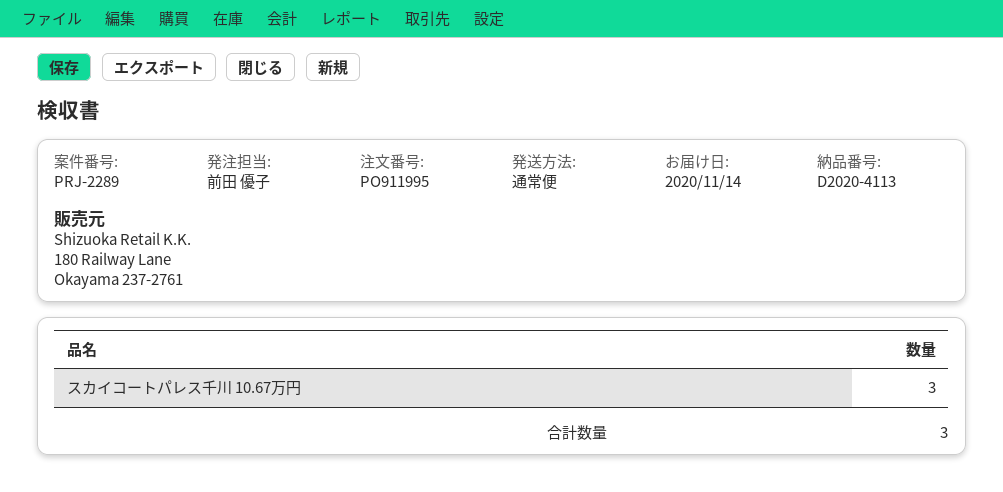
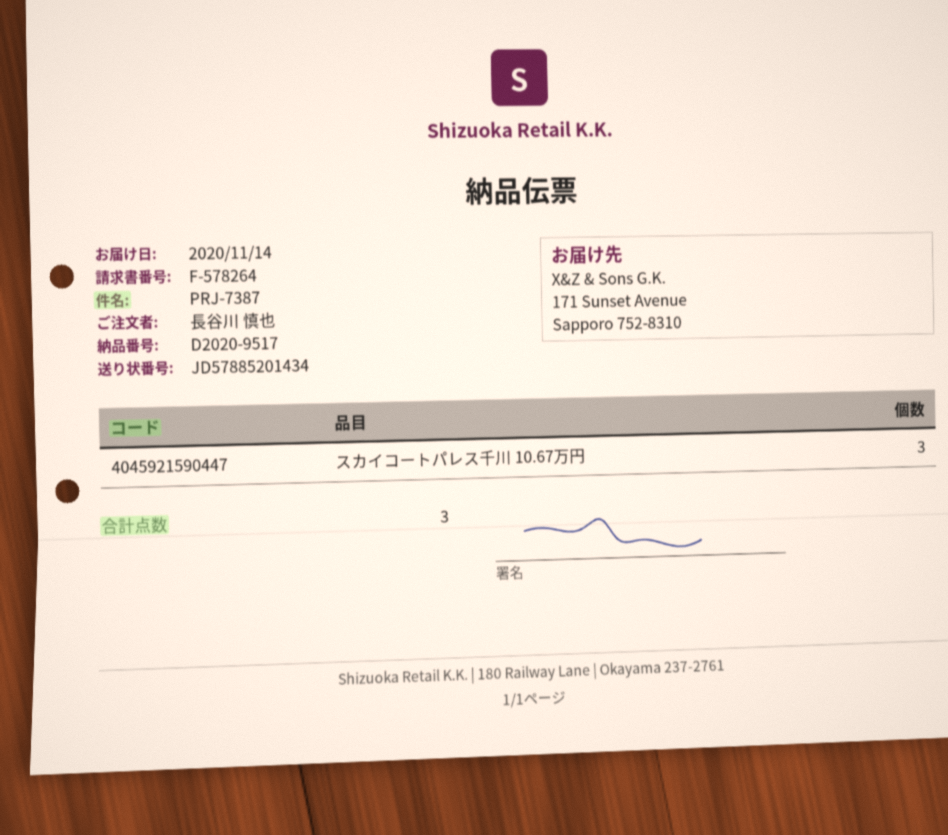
delivery note number: D2020-4113 -> D2020-9517
reference: PRJ-2289 -> PRJ-7387
ordered by: 前田 優子 -> 長谷川 慎也

